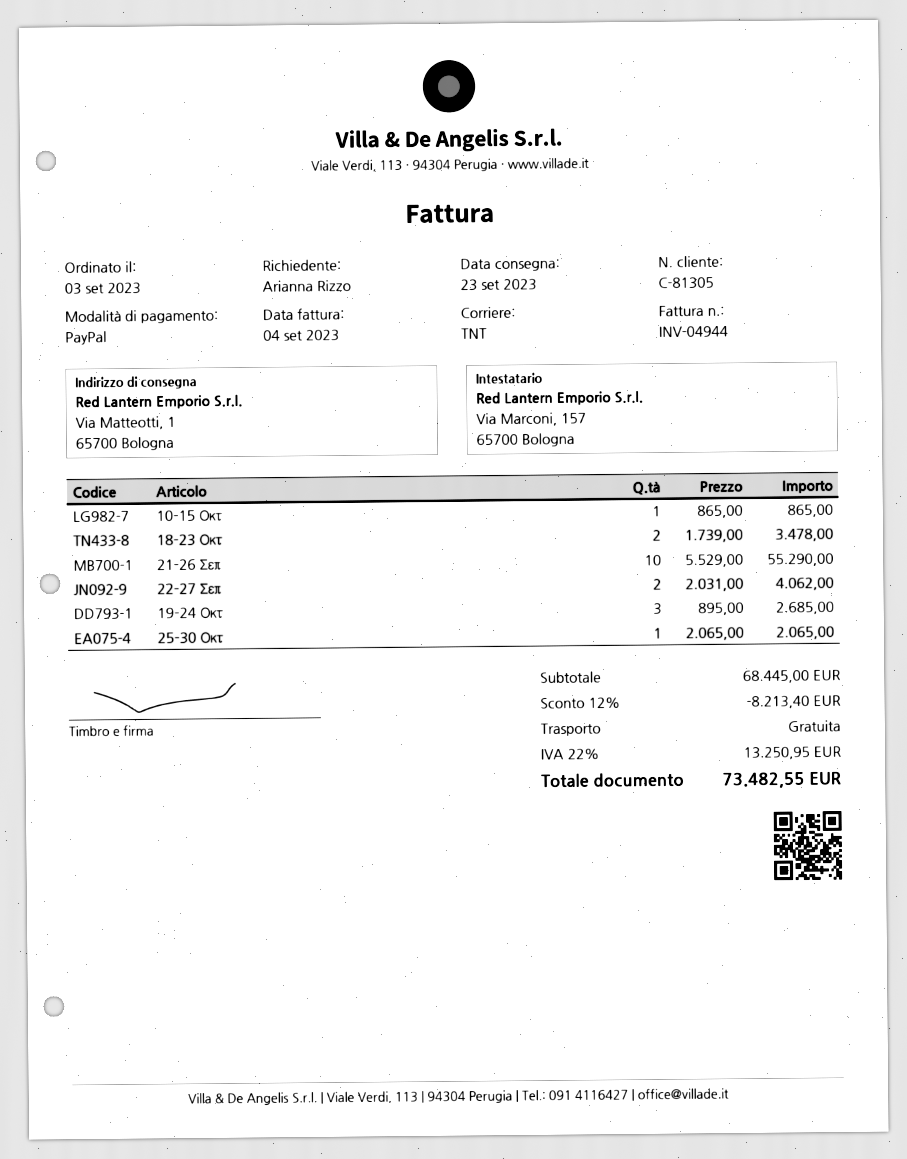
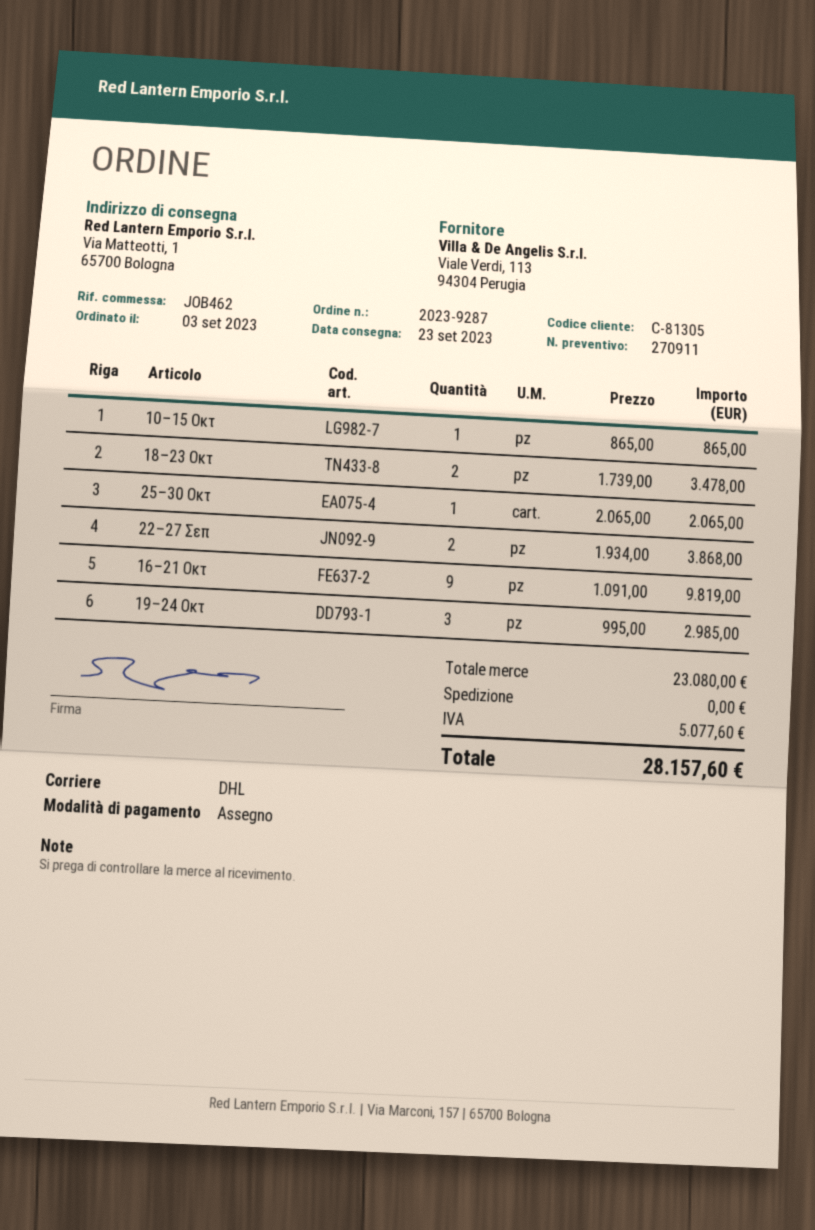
payment method: PayPal -> cheque
shipping method: TNT -> DHL
21–26 Σεπ: 10 x 5529.00 = 55290.00 -> none
22–27 Σεπ: 2 x 2031.00 = 4062.00 -> 2 x 1934.00 = 3868.00
19–24 Οκτ: 3 x 895.00 = 2685.00 -> 3 x 995.00 = 2985.00
16–21 Οκτ: none -> 9 x 1091.00 = 9819.00
subtotal: 68445.00 -> 23080.00
discount: 12% = 8213.40 -> none
tax: 13250.95 -> 5077.60
total: 73482.55 -> 28157.60

